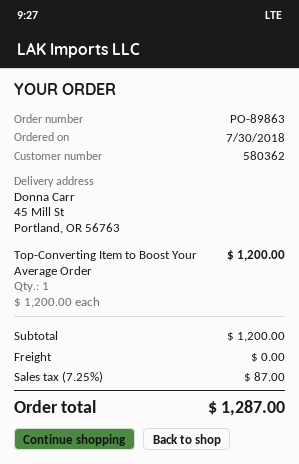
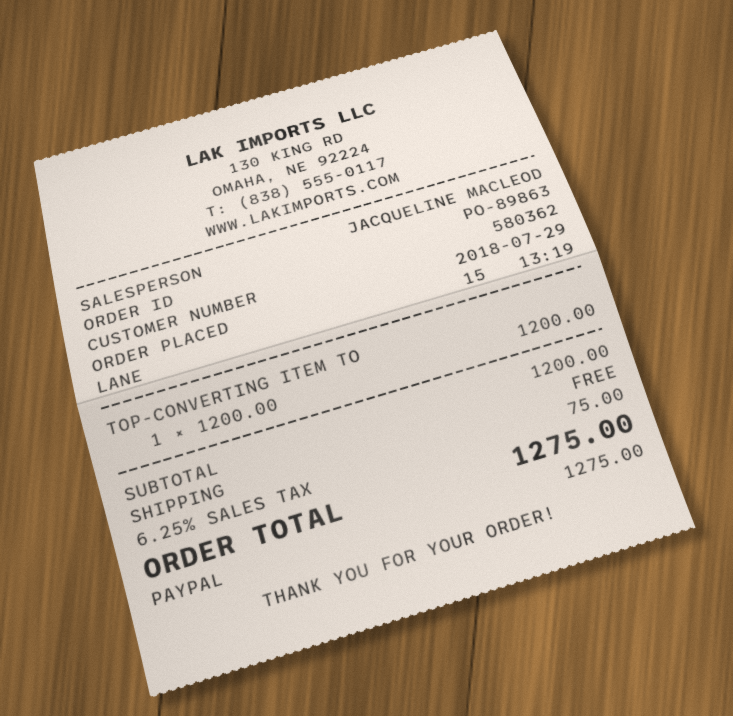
order date: 2018-07-30 -> 2018-07-29
tax: 7.25% = 87.00 -> 6.25% = 75.00
total: 1287.00 -> 1275.00

